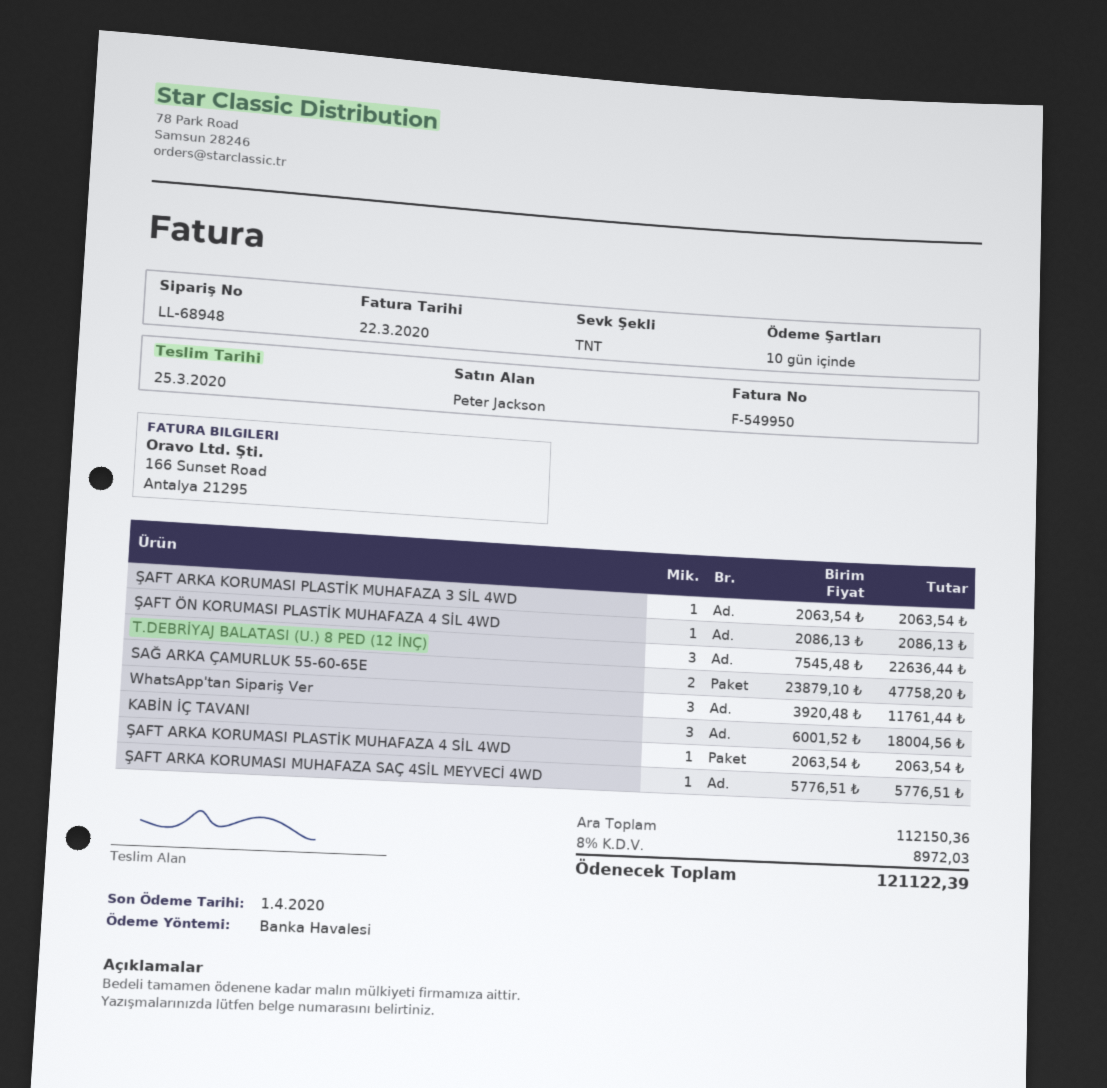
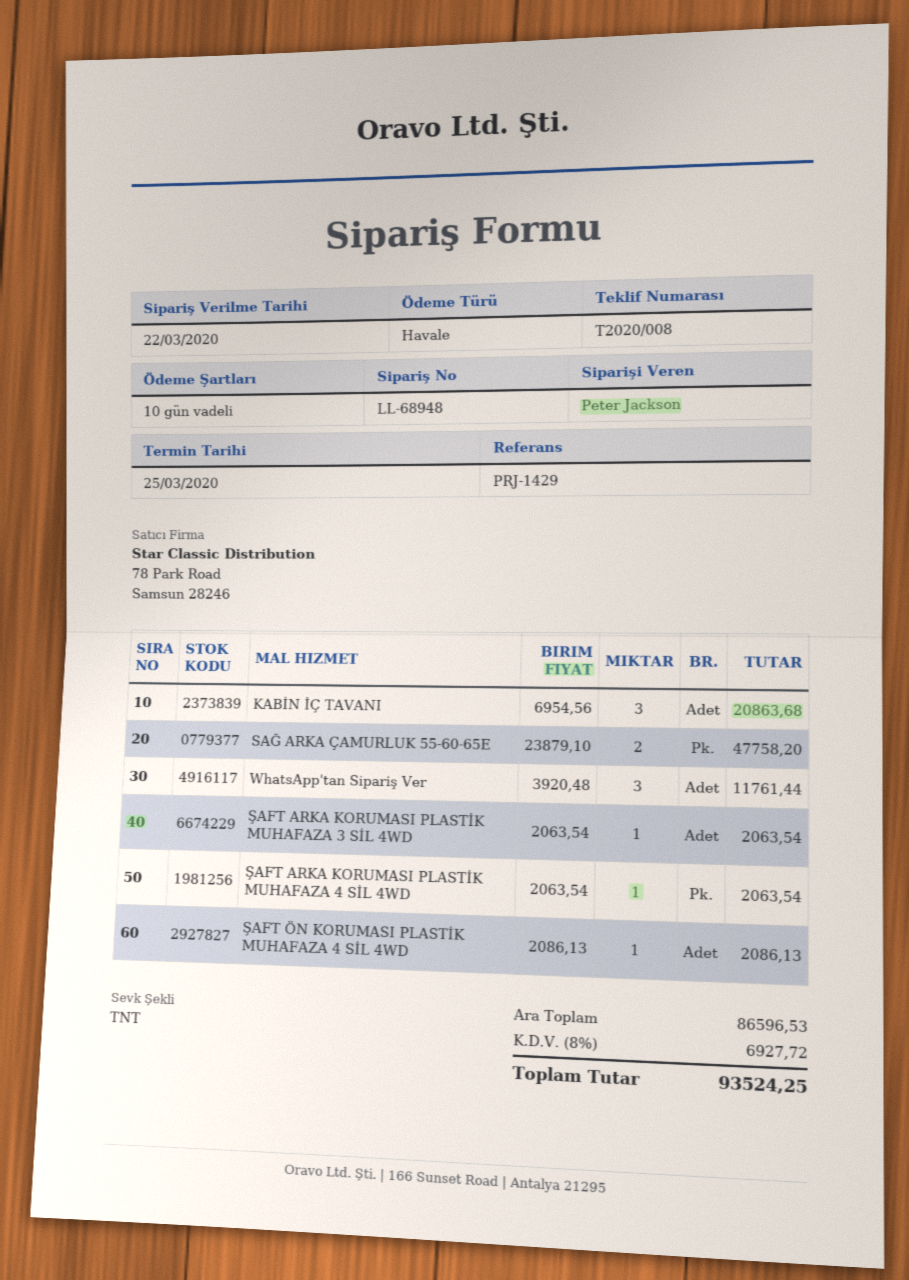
T.DEBRİYAJ BALATASI (U.) 8 PED (12 İNÇ): 3 x 7545.48 = 22636.44 -> none
KABİN İÇ TAVANI: 3 x 6001.52 = 18004.56 -> 3 x 6954.56 = 20863.68
ŞAFT ARKA KORUMASI MUHAFAZA SAÇ 4SİL MEYVECİ 4WD: 1 x 5776.51 = 5776.51 -> none
subtotal: 112150.36 -> 86596.53
tax: 8% = 8972.03 -> 8% = 6927.72
total: 121122.39 -> 93524.25

